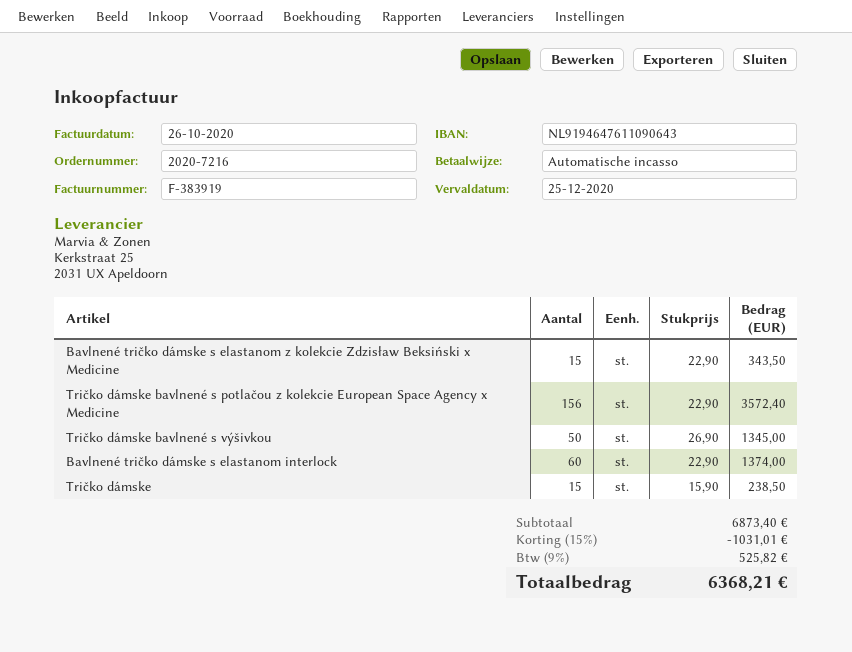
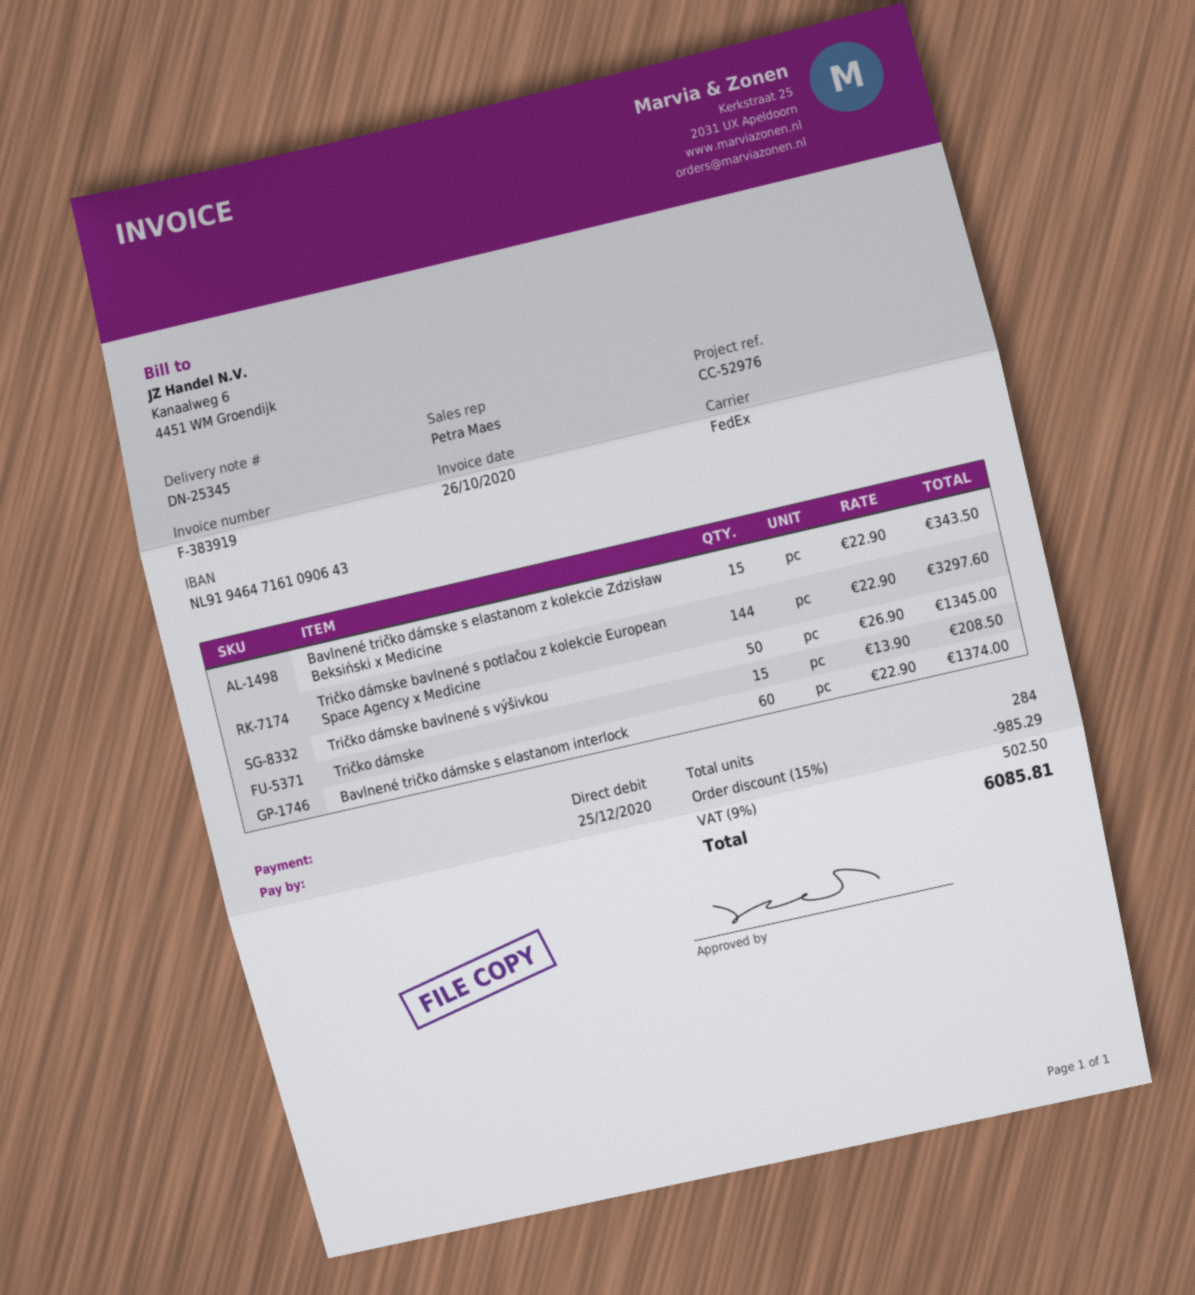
bank account: NL9194647611090643 -> NL9194647161090643
Tričko dámske bavlnené s potlačou z kolekcie European Space Agency x Medicine: 156 x 22.90 = 3572.40 -> 144 x 22.90 = 3297.60
Tričko dámske: 15 x 15.90 = 238.50 -> 15 x 13.90 = 208.50
discount: 15% = 1031.01 -> 15% = 985.29
tax: 9% = 525.82 -> 9% = 502.50
total: 6368.21 -> 6085.81

